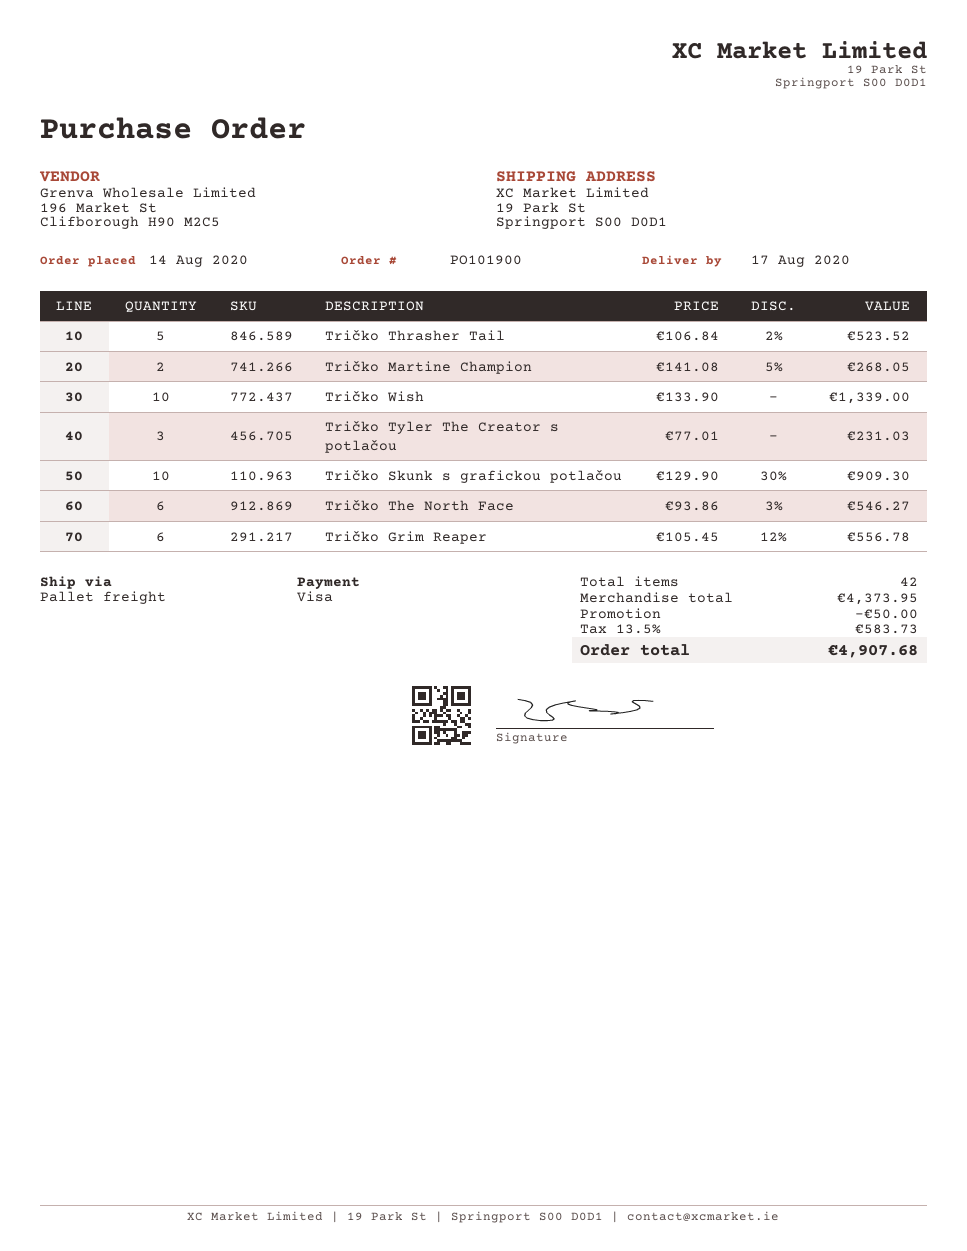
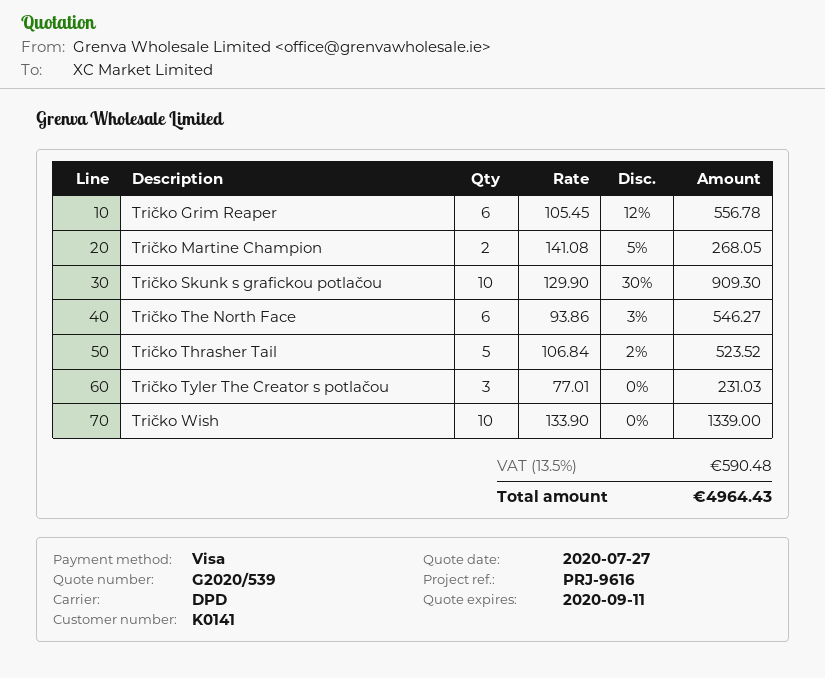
shipping method: pallet freight -> DPD
discount: 50.00 -> none
tax: 13.5% = 583.73 -> 13.5% = 590.48
total: 4907.68 -> 4964.43

